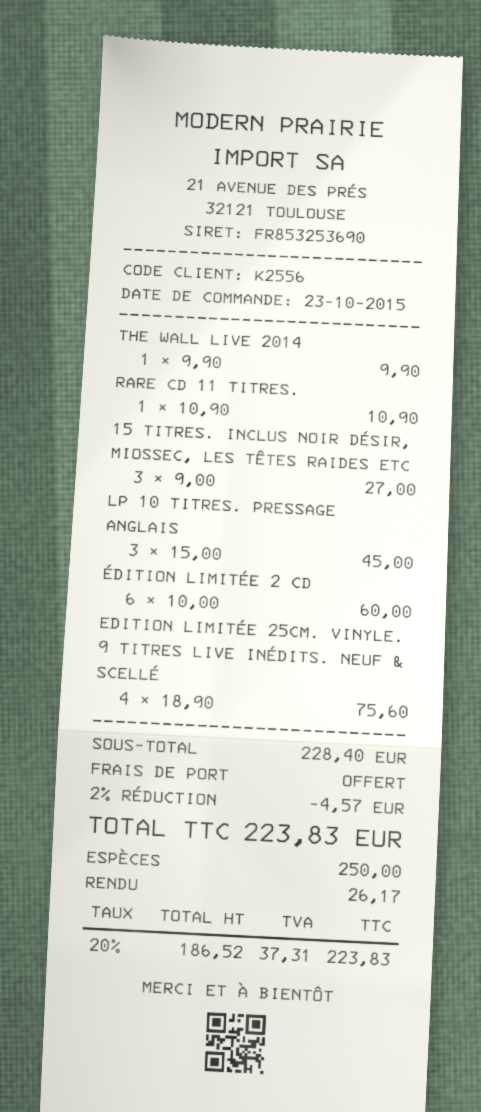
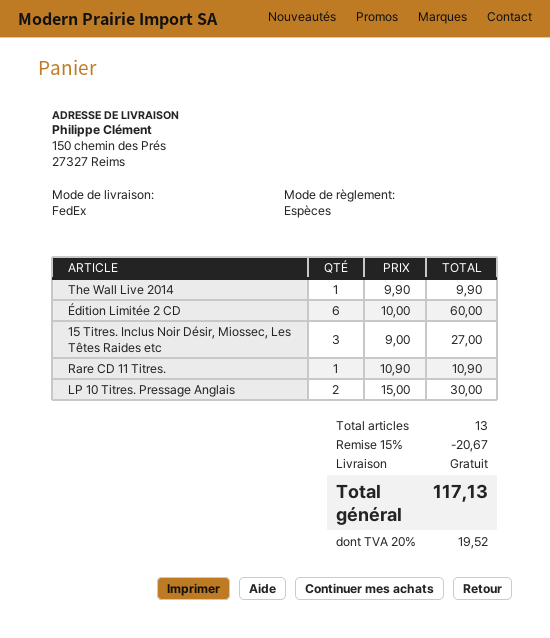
LP 10 TITRES. PRESSAGE ANGLAIS: 3 x 15.00 = 45.00 -> 2 x 15.00 = 30.00
EDITION LIMITÉE 25CM. VINYLE. 9 TITRES LIVE INÉDITS. NEUF & SCELLÉ: 4 x 18.90 = 75.60 -> none
discount: 2% = 4.57 -> 15% = 20.67
tax: 20% = 37.31 -> 20% = 19.52
total: 223.83 -> 117.13

